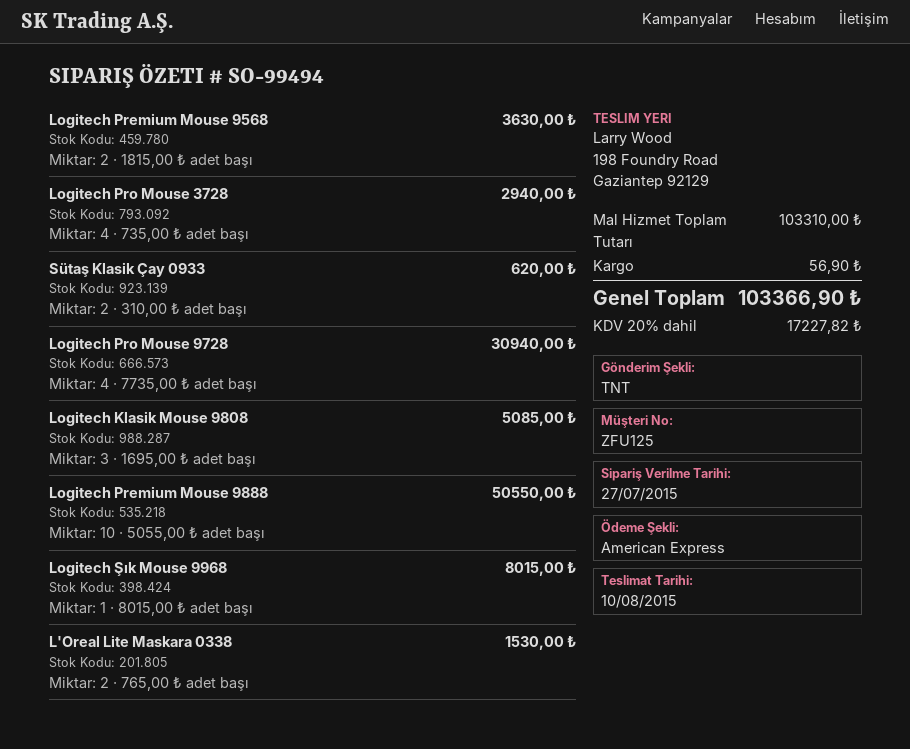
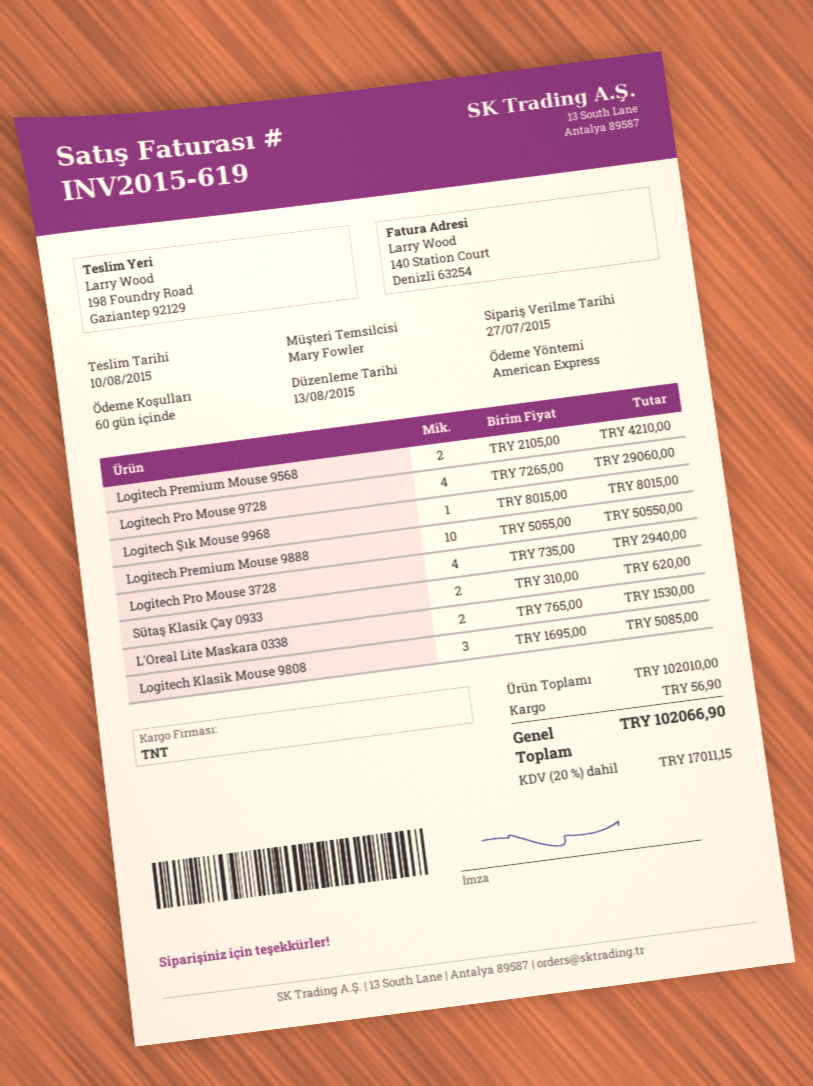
Logitech Premium Mouse 9568: 2 x 1815.00 = 3630.00 -> 2 x 2105.00 = 4210.00
Logitech Pro Mouse 9728: 4 x 7735.00 = 30940.00 -> 4 x 7265.00 = 29060.00
subtotal: 103310.00 -> 102010.00
tax: 20% = 17227.82 -> 20% = 17011.15
total: 103366.90 -> 102066.90

